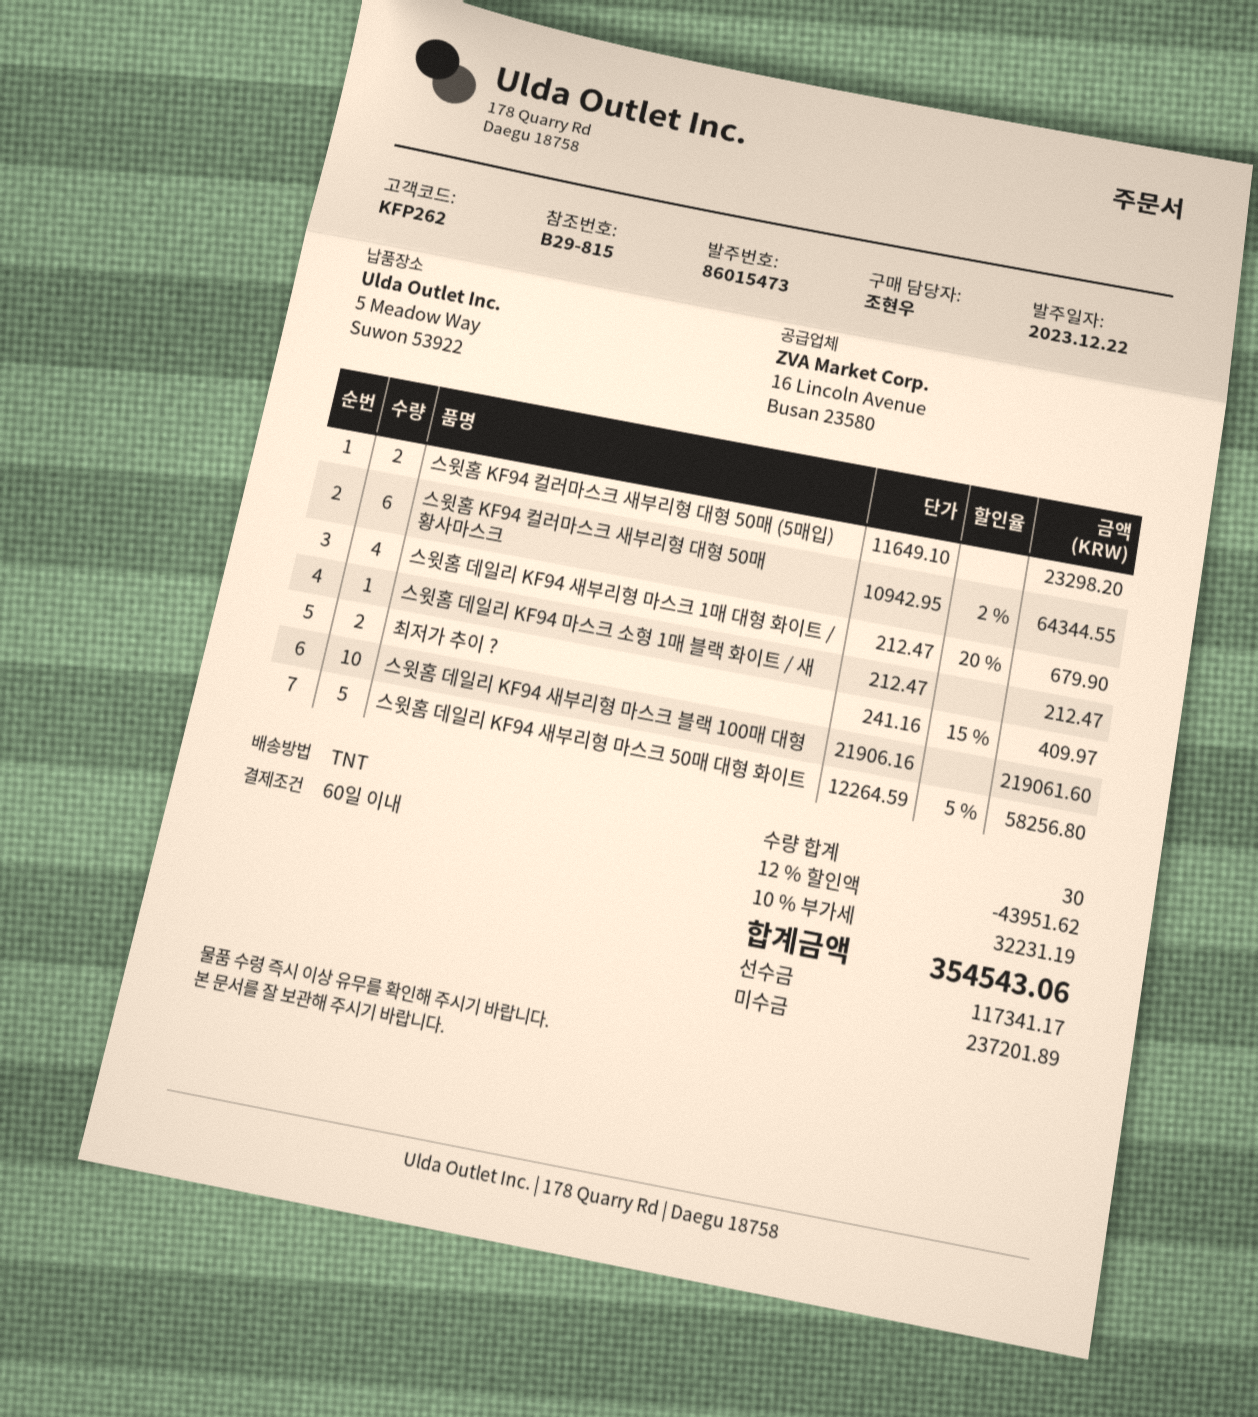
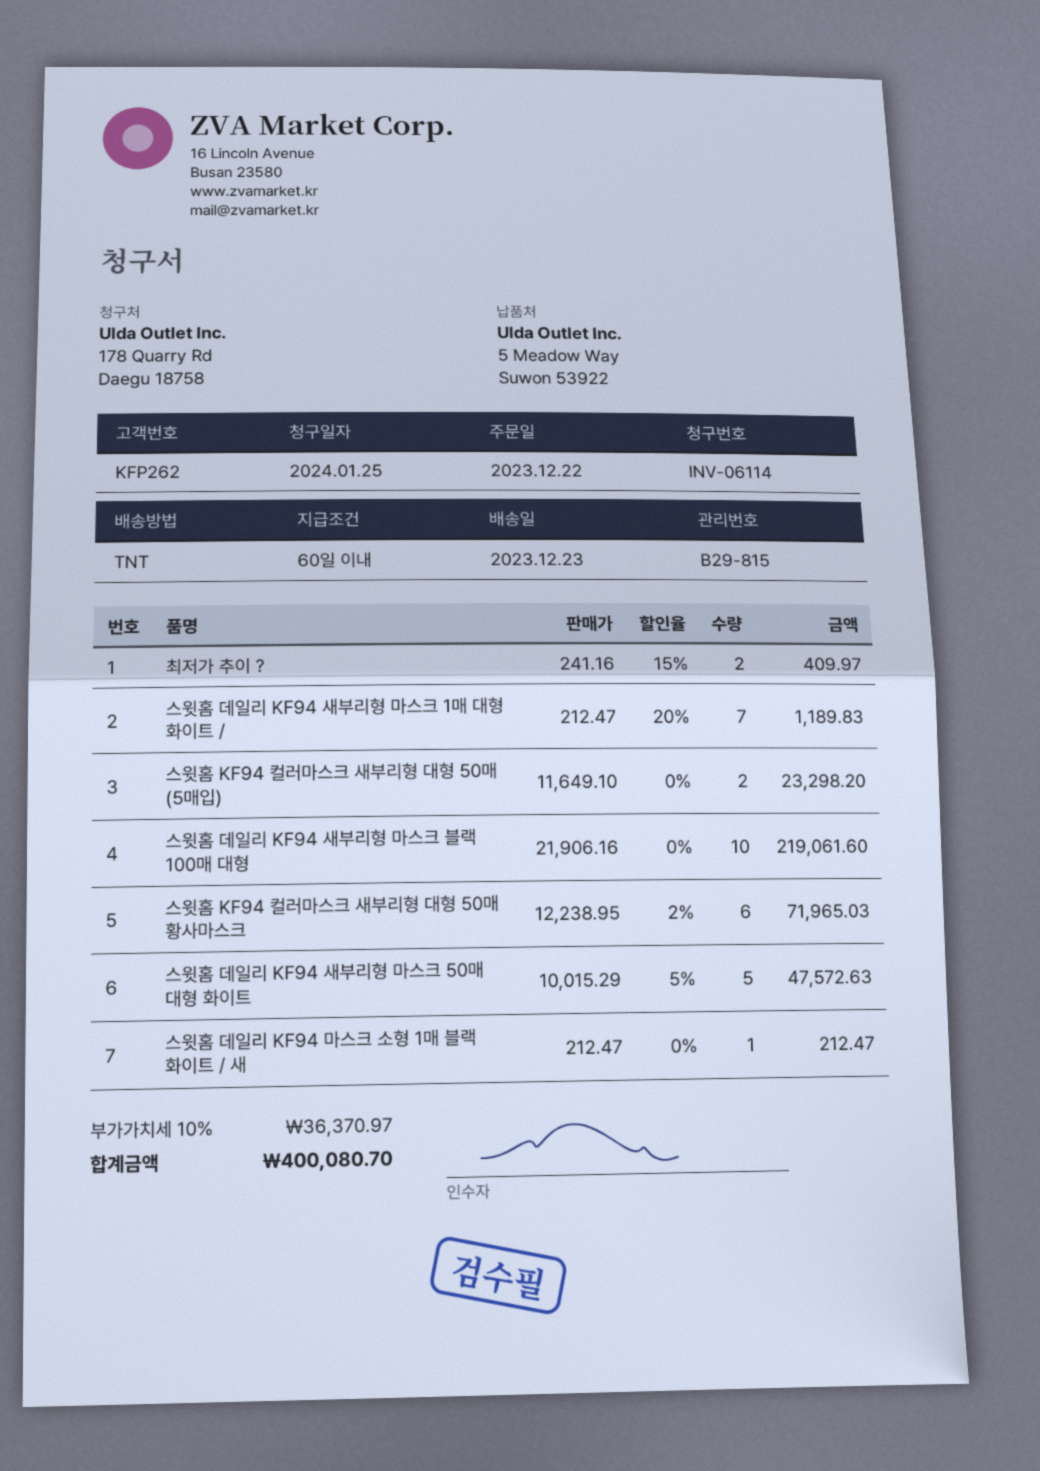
스윗홈 KF94 컬러마스크 새부리형 대형 50매 황사마스크: 6 x 10942.95 - 2% = 64344.55 -> 6 x 12238.95 - 2% = 71965.03
스윗홈 데일리 KF94 새부리형 마스크 1매 대형 화이트 /: 4 x 212.47 - 20% = 679.90 -> 7 x 212.47 - 20% = 1189.83
스윗홈 데일리 KF94 새부리형 마스크 50매 대형 화이트: 5 x 12264.59 - 5% = 58256.80 -> 5 x 10015.29 - 5% = 47572.63
discount: 12% = 43951.62 -> none
tax: 10% = 32231.19 -> 10% = 36370.97
total: 354543.06 -> 400080.70

